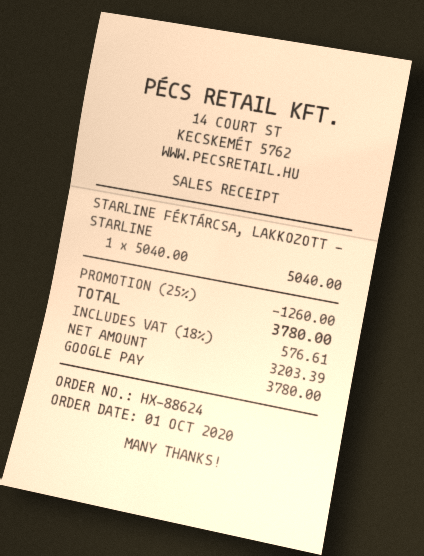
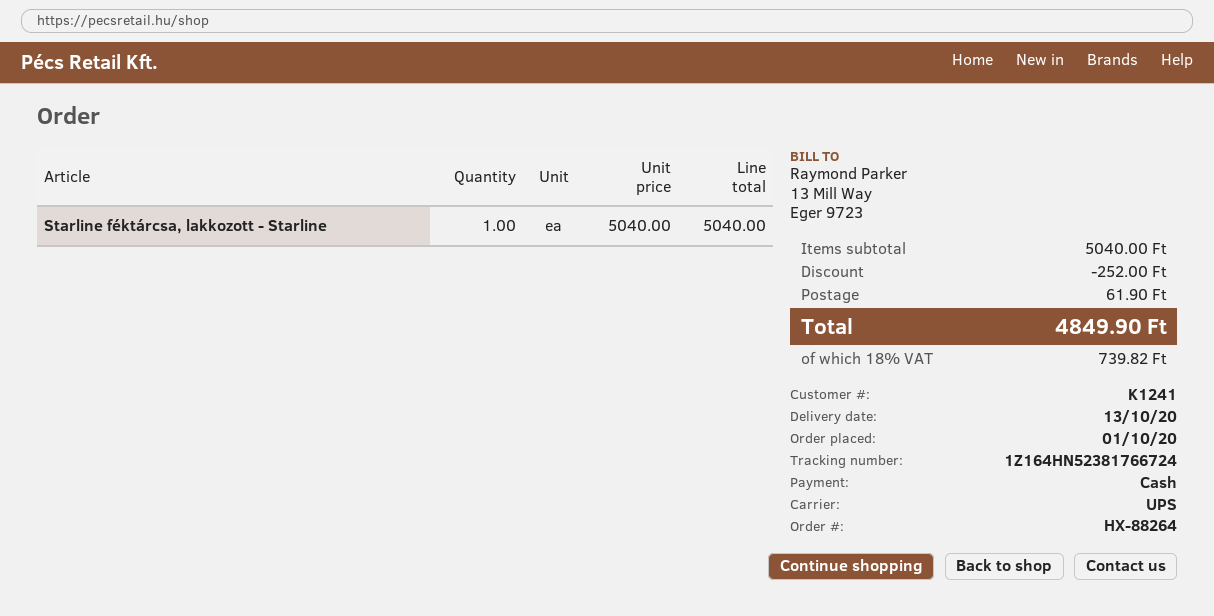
order number: HX-88624 -> HX-88264
payment method: Google Pay -> cash
discount: 1260.00 -> 252.00
shipping: none -> 61.90
tax: 18% = 576.61 -> 18% = 739.82
total: 3780.00 -> 4849.90

